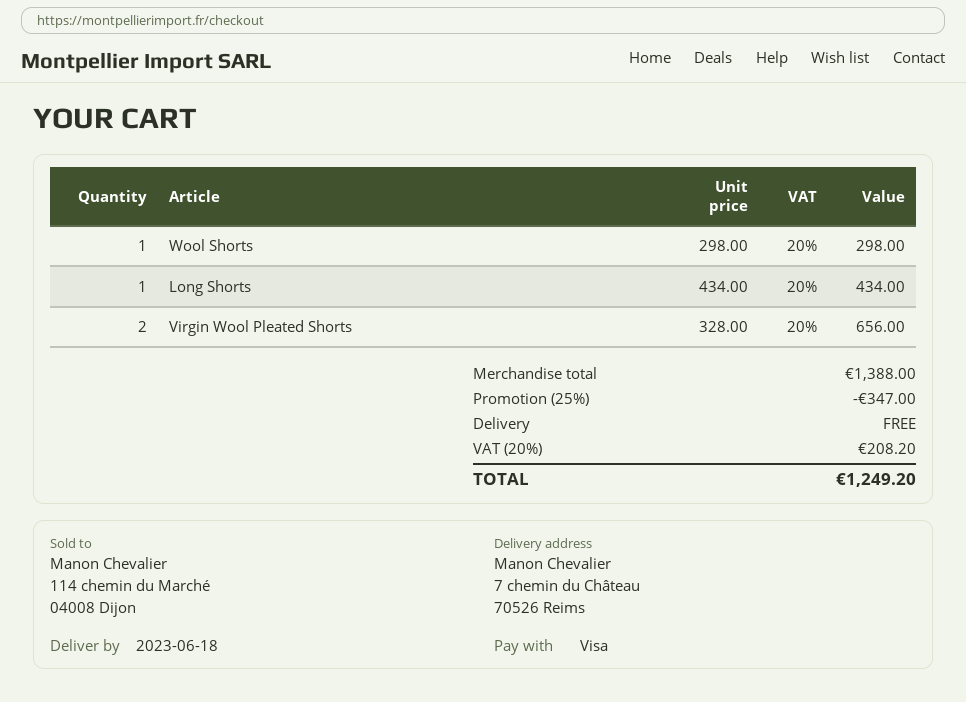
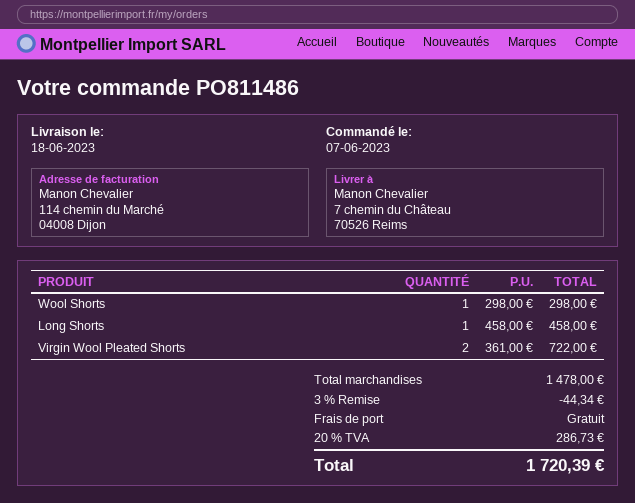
Long Shorts: 1 x 434.00 = 434.00 -> 1 x 458.00 = 458.00
Virgin Wool Pleated Shorts: 2 x 328.00 = 656.00 -> 2 x 361.00 = 722.00
subtotal: 1388.00 -> 1478.00
discount: 25% = 347.00 -> 3% = 44.34
tax: 20% = 208.20 -> 20% = 286.73
total: 1249.20 -> 1720.39

